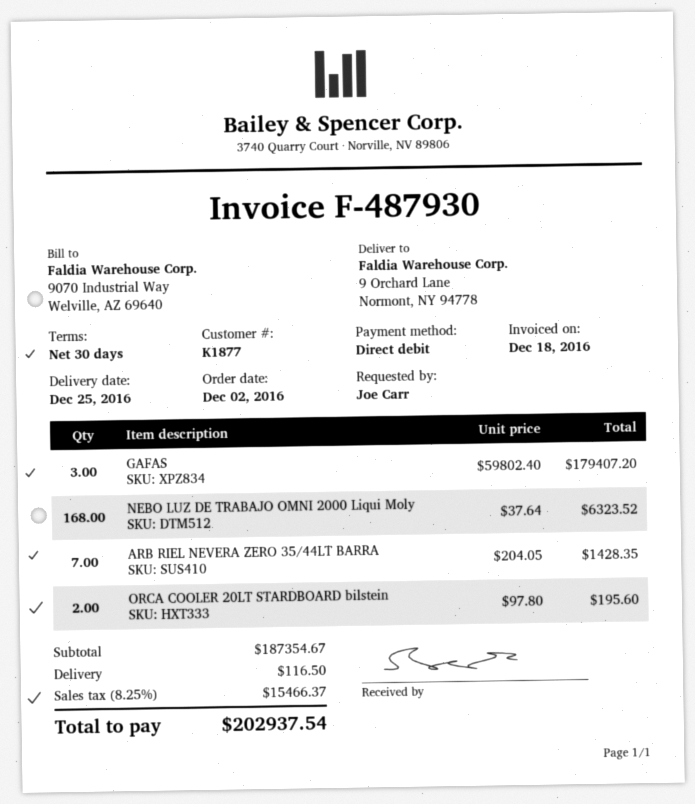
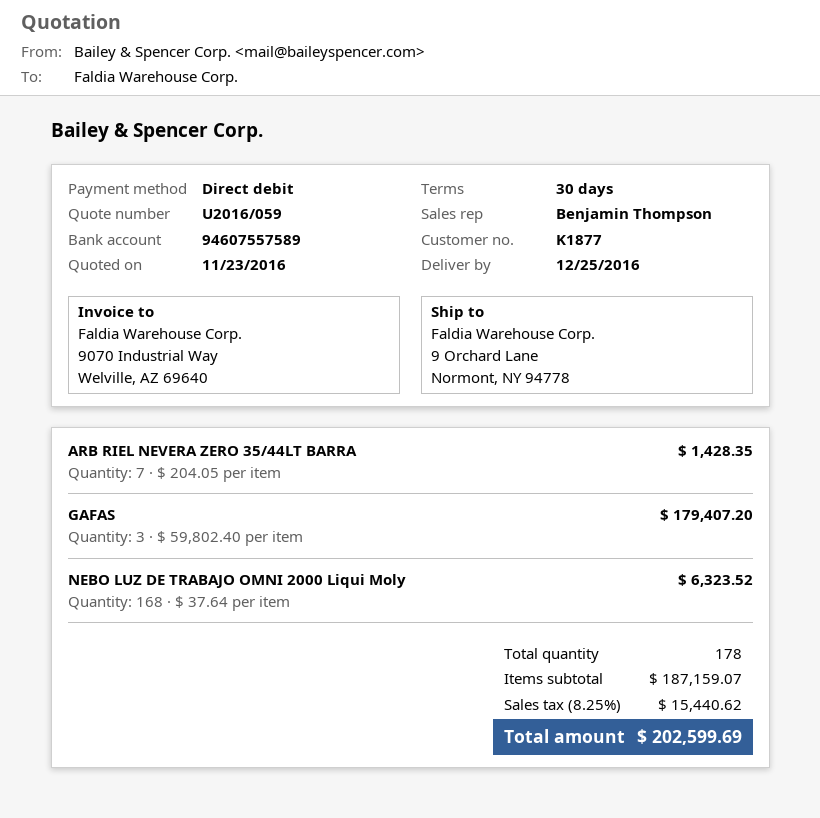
ORCA COOLER 20LT STARDBOARD bilstein: 2 x 97.80 = 195.60 -> none
subtotal: 187354.67 -> 187159.07
shipping: 116.50 -> none
tax: 8.25% = 15466.37 -> 8.25% = 15440.62
total: 202937.54 -> 202599.69

